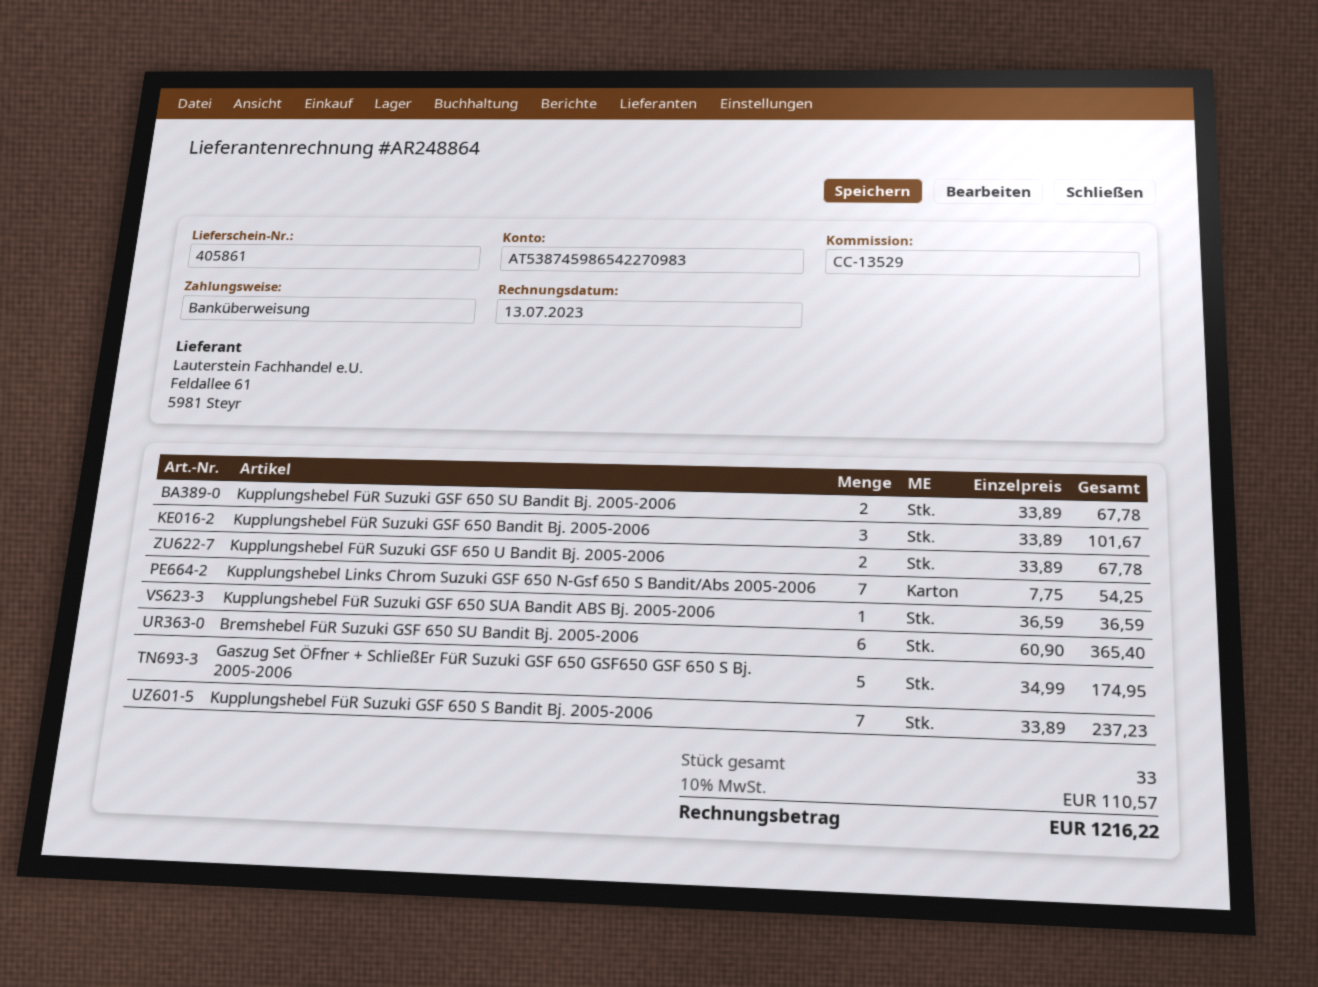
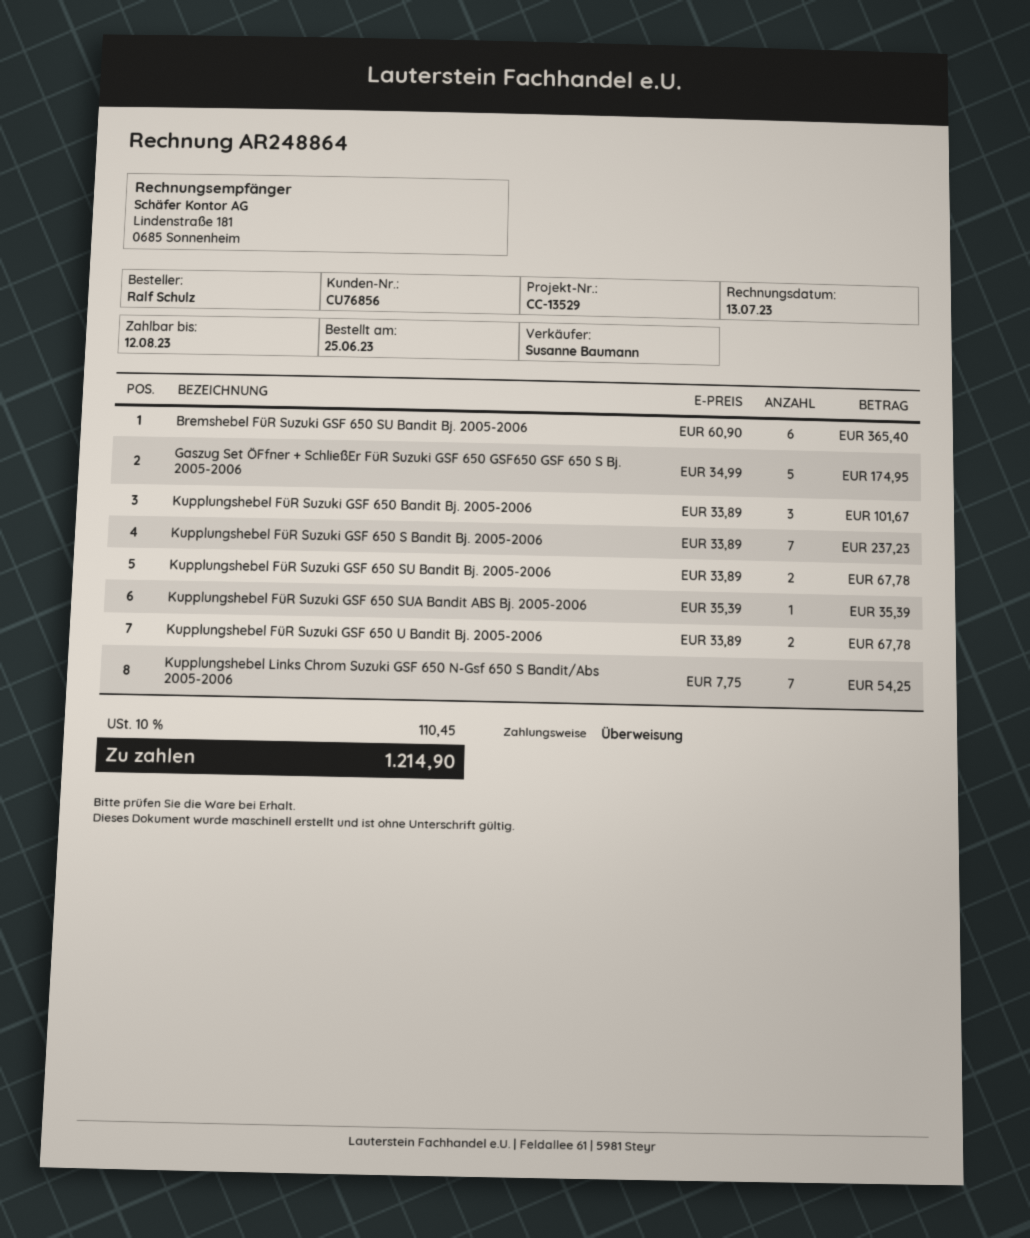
Kupplungshebel FüR Suzuki GSF 650 SUA Bandit ABS Bj. 2005-2006: 1 x 36.59 = 36.59 -> 1 x 35.39 = 35.39
tax: 10% = 110.57 -> 10% = 110.45
total: 1216.22 -> 1214.90

